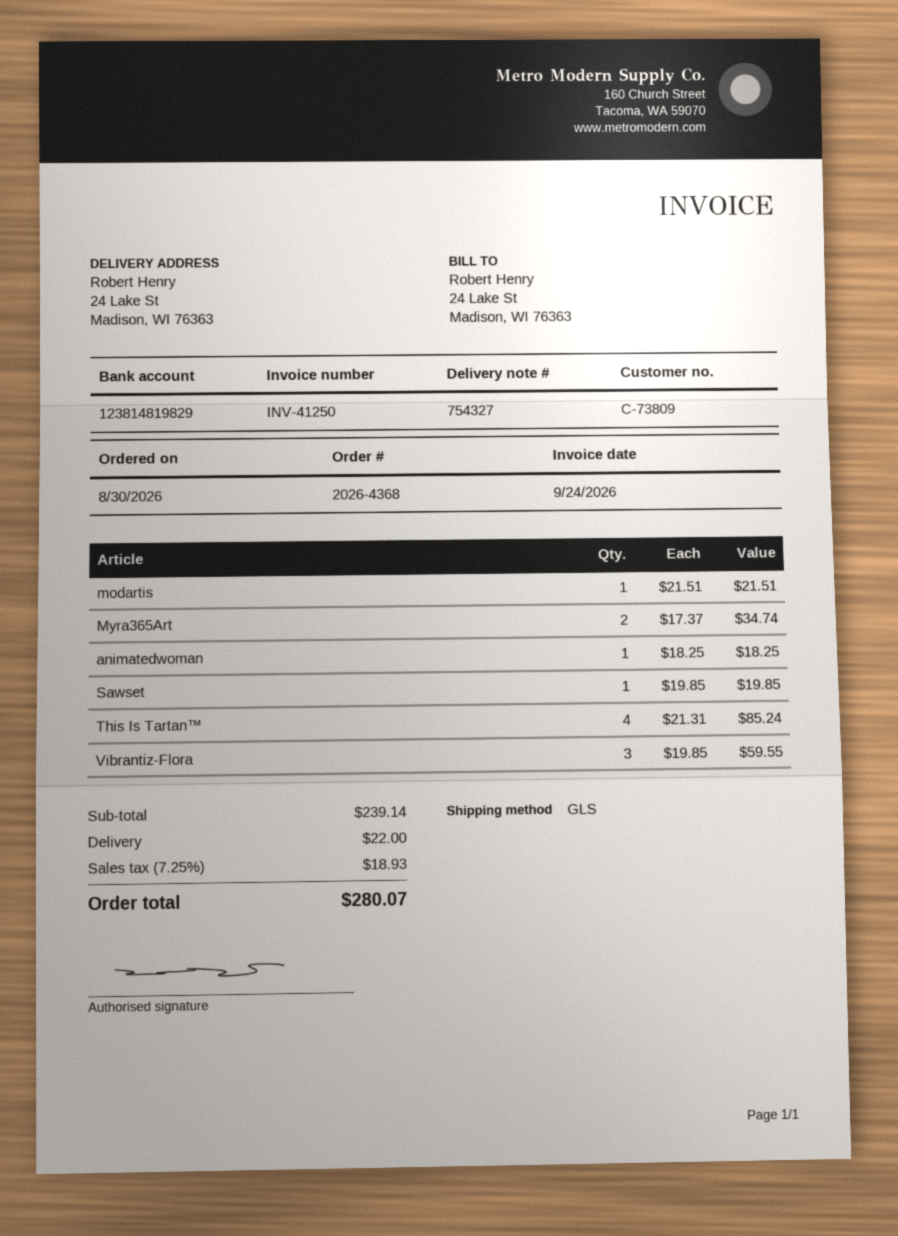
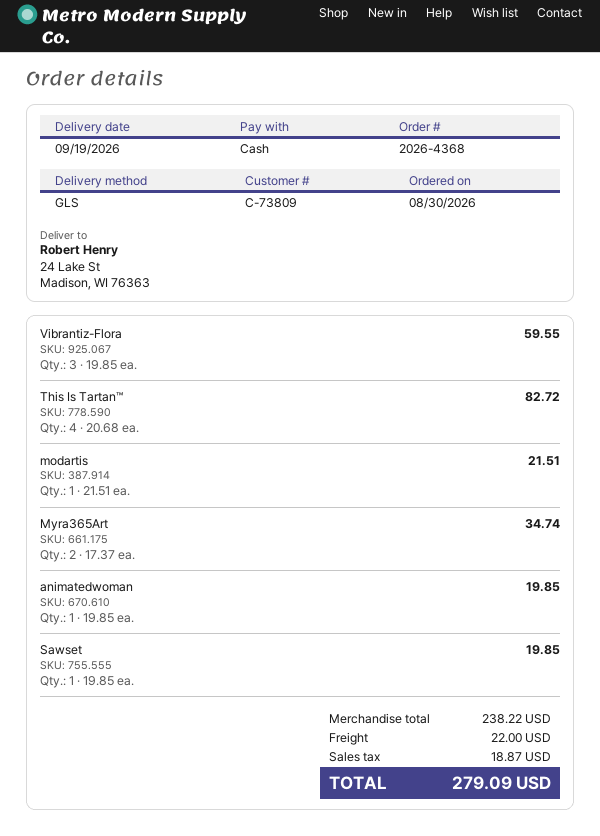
animatedwoman: 1 x 18.25 = 18.25 -> 1 x 19.85 = 19.85
This Is Tartan™: 4 x 21.31 = 85.24 -> 4 x 20.68 = 82.72
subtotal: 239.14 -> 238.22
tax: 18.93 -> 18.87
total: 280.07 -> 279.09

